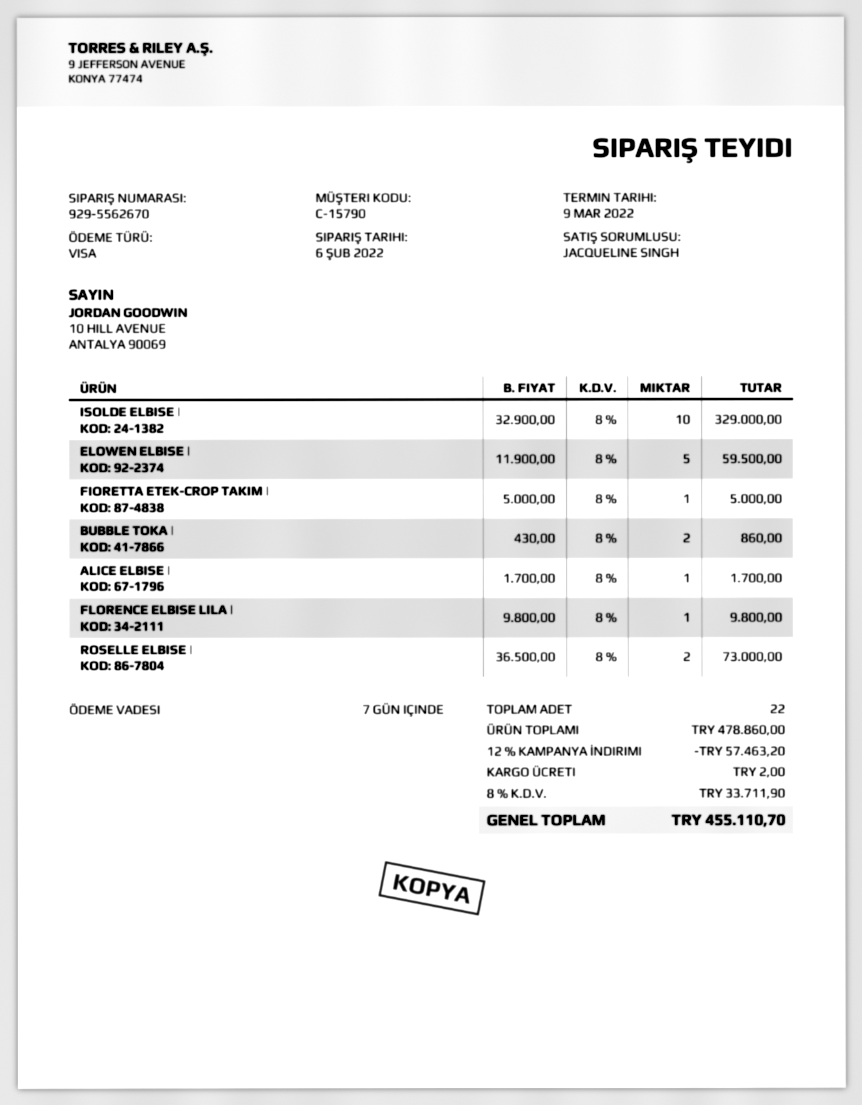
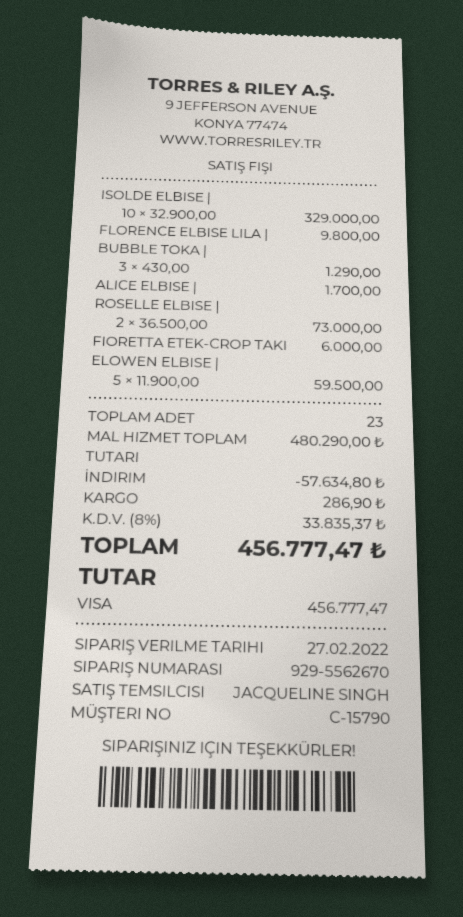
order date: 2022-02-06 -> 2022-02-27
FIORETTA ETEK-CROP TAKIM |: 1 x 5000.00 = 5000.00 -> 1 x 6000.00 = 6000.00
BUBBLE TOKA |: 2 x 430.00 = 860.00 -> 3 x 430.00 = 1290.00
total quantity: 22 -> 23
subtotal: 478860.00 -> 480290.00
discount: 57463.20 -> 57634.80
shipping: 2.00 -> 286.90
tax: 8% = 33711.90 -> 8% = 33835.37
total: 455110.70 -> 456777.47

